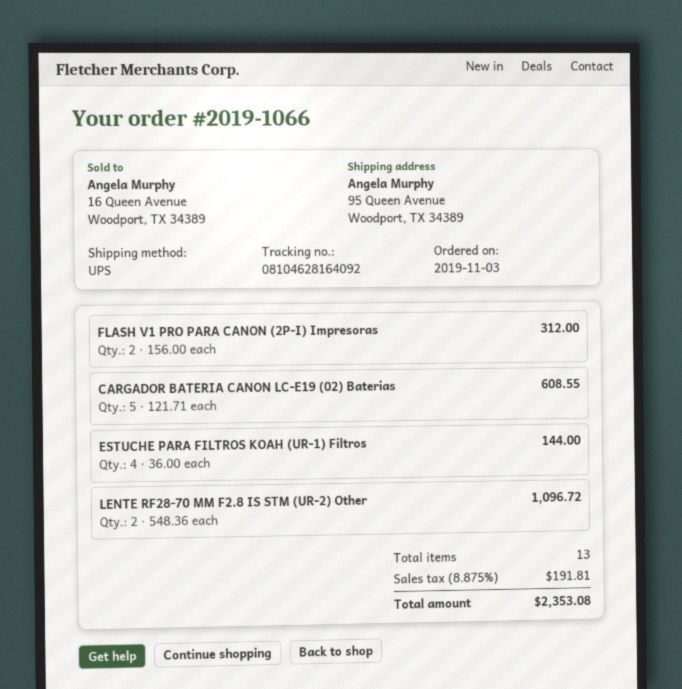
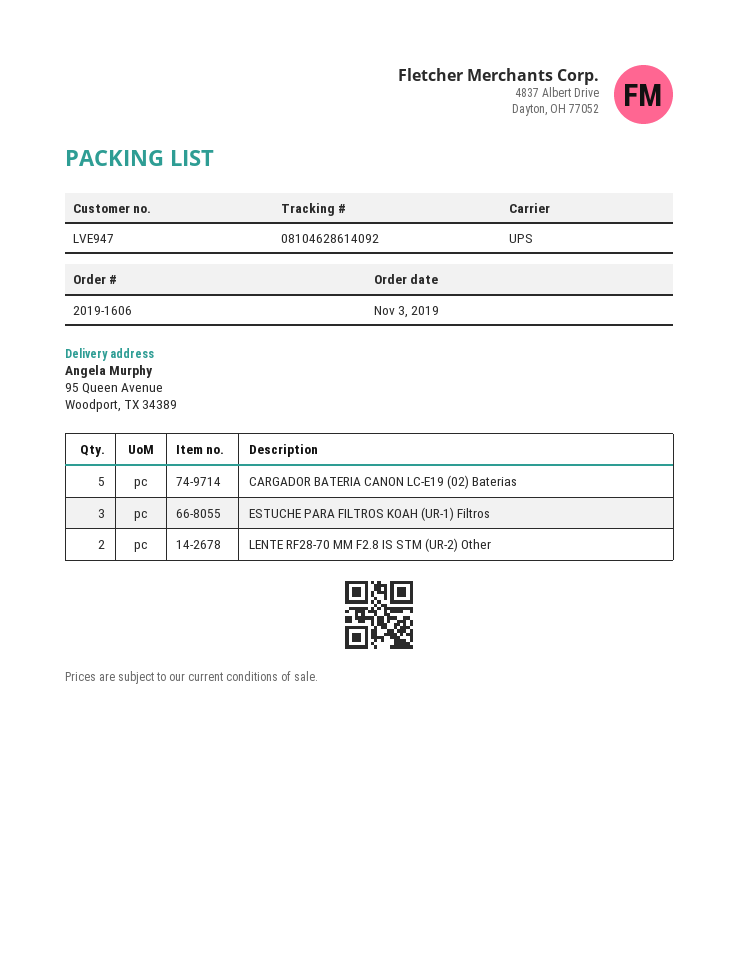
order number: 2019-1066 -> 2019-1606
tracking number: 08104628164092 -> 08104628614092
FLASH V1 PRO PARA CANON (2P-I) Impresoras: 2 -> none
ESTUCHE PARA FILTROS KOAH (UR-1) Filtros: 4 -> 3

